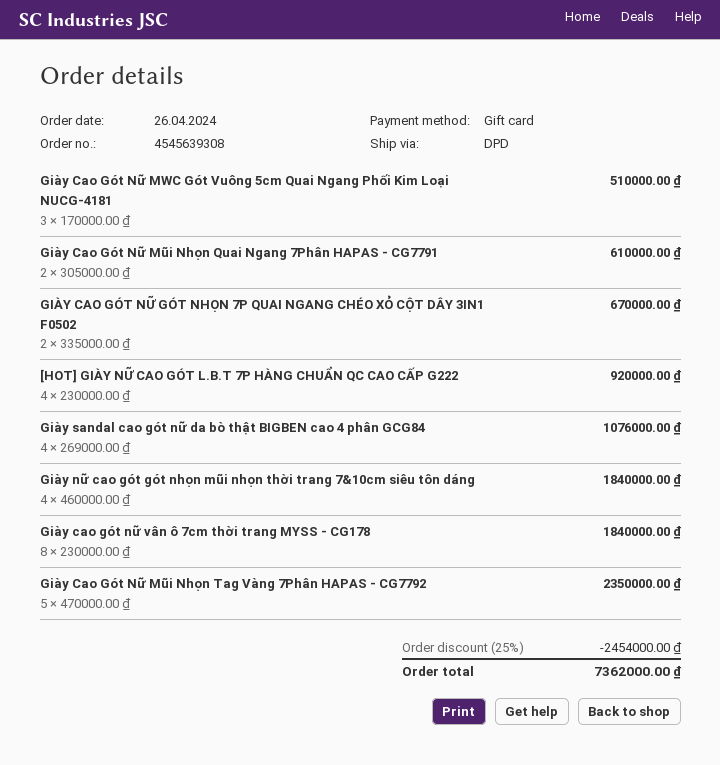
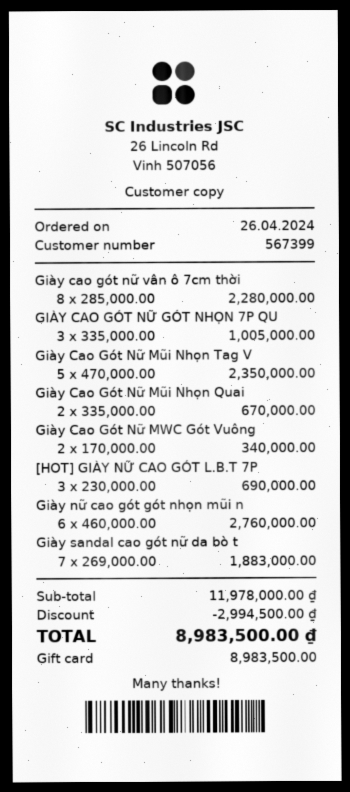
Giày Cao Gót Nữ MWC Gót Vuông 5cm Quai Ngang Phối Kim Loại NUCG-4181: 3 x 170000.00 = 510000.00 -> 2 x 170000.00 = 340000.00
Giày Cao Gót Nữ Mũi Nhọn Quai Ngang 7Phân HAPAS - CG7791: 2 x 305000.00 = 610000.00 -> 2 x 335000.00 = 670000.00
GIÀY CAO GÓT NỮ GÓT NHỌN 7P QUAI NGANG CHÉO XỎ CỘT DÂY 3IN1 F0502: 2 x 335000.00 = 670000.00 -> 3 x 335000.00 = 1005000.00
[HOT] GIÀY NỮ CAO GÓT L.B.T 7P HÀNG CHUẨN QC CAO CẤP G222: 4 x 230000.00 = 920000.00 -> 3 x 230000.00 = 690000.00
Giày sandal cao gót nữ da bò thật BIGBEN cao 4 phân GCG84: 4 x 269000.00 = 1076000.00 -> 7 x 269000.00 = 1883000.00
Giày nữ cao gót gót nhọn mũi nhọn thời trang 7&10cm siêu tôn dáng: 4 x 460000.00 = 1840000.00 -> 6 x 460000.00 = 2760000.00
Giày cao gót nữ vân ô 7cm thời trang MYSS - CG178: 8 x 230000.00 = 1840000.00 -> 8 x 285000.00 = 2280000.00
discount: 2454000.00 -> 2994500.00
total: 7362000.00 -> 8983500.00

